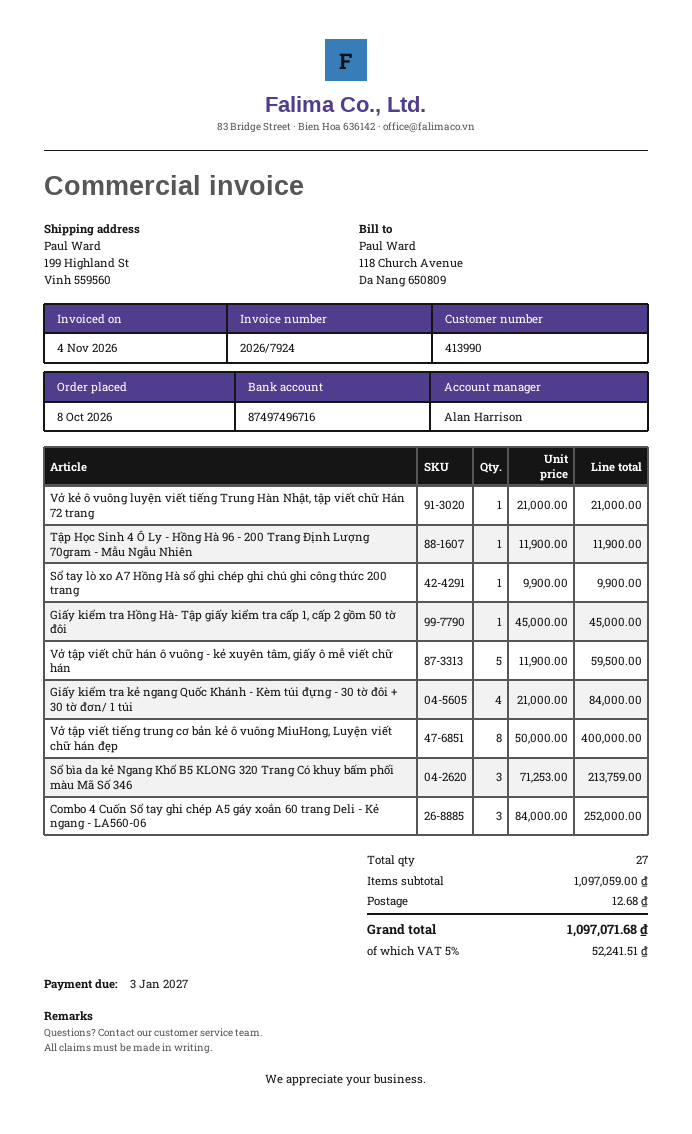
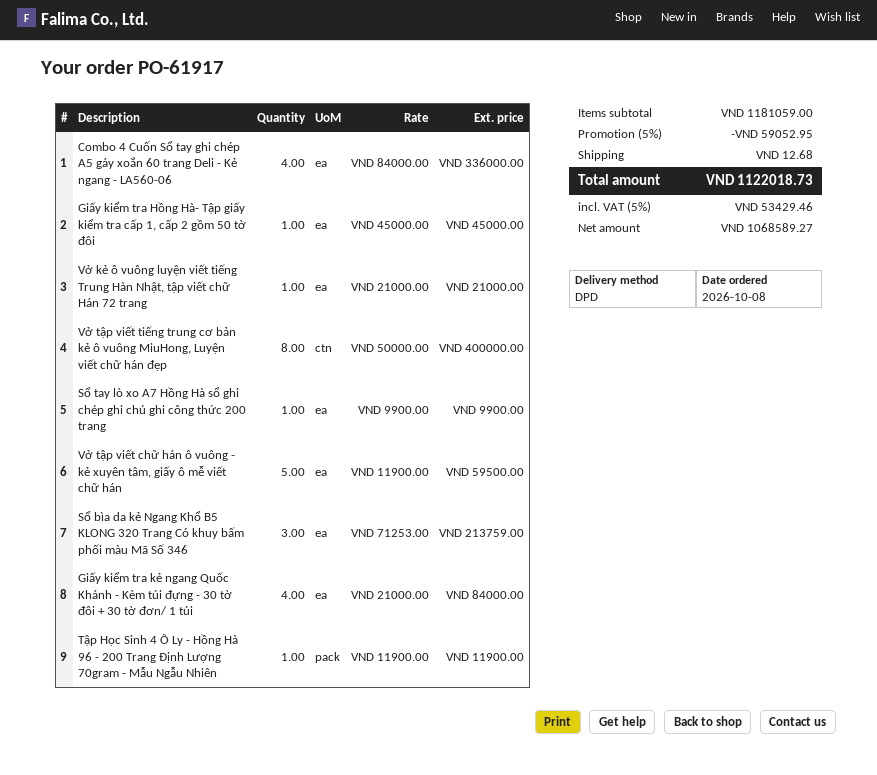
Combo 4 Cuốn Sổ tay ghi chép A5 gáy xoắn 60 trang Deli - Kẻ ngang - LA560-06: 3 x 84000.00 = 252000.00 -> 4 x 84000.00 = 336000.00
subtotal: 1097059.00 -> 1181059.00
discount: none -> 5% = 59052.95
tax: 5% = 52241.51 -> 5% = 53429.46
total: 1097071.68 -> 1122018.73

